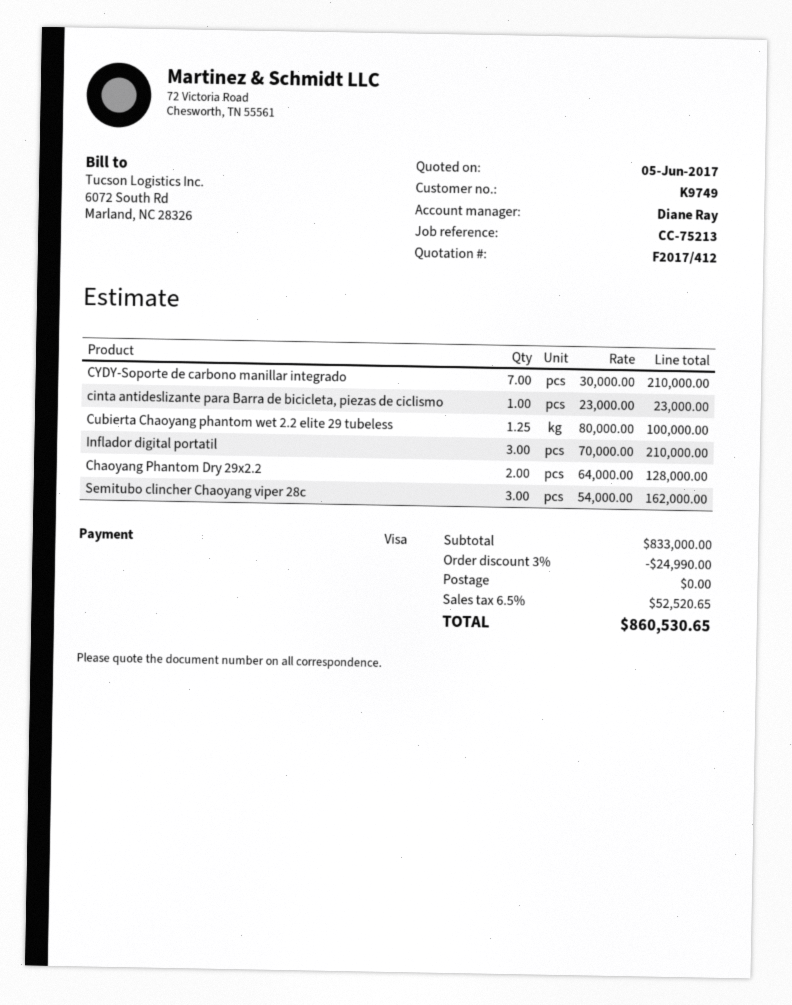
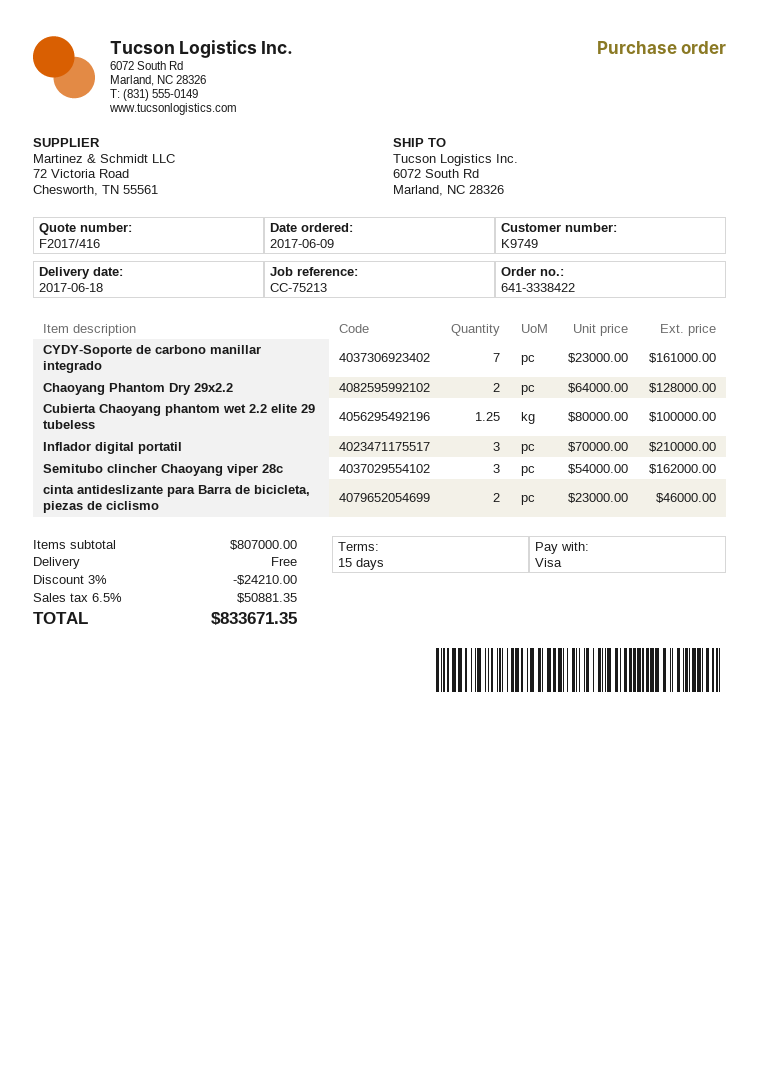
quote number: F2017/412 -> F2017/416
CYDY-Soporte de carbono manillar integrado: 7 x 30000.00 = 210000.00 -> 7 x 23000.00 = 161000.00
cinta antideslizante para Barra de bicicleta, piezas de ciclismo: 1 x 23000.00 = 23000.00 -> 2 x 23000.00 = 46000.00
subtotal: 833000.00 -> 807000.00
discount: 3% = 24990.00 -> 3% = 24210.00
tax: 6.5% = 52520.65 -> 6.5% = 50881.35
total: 860530.65 -> 833671.35

